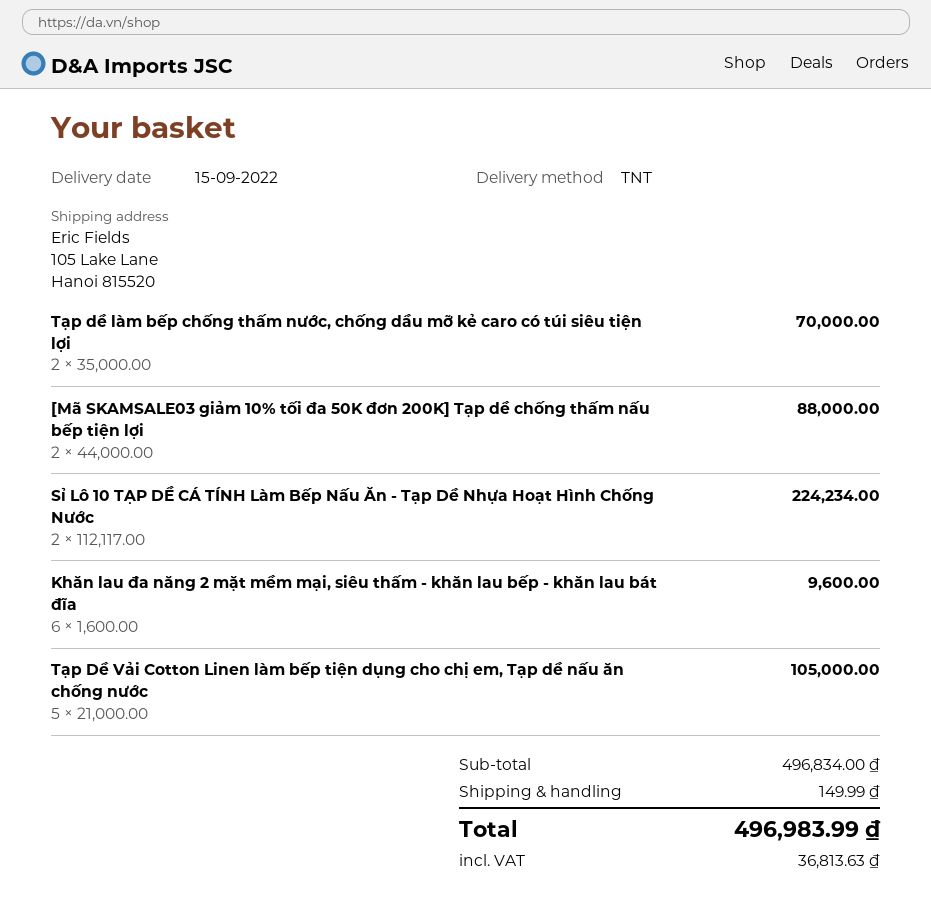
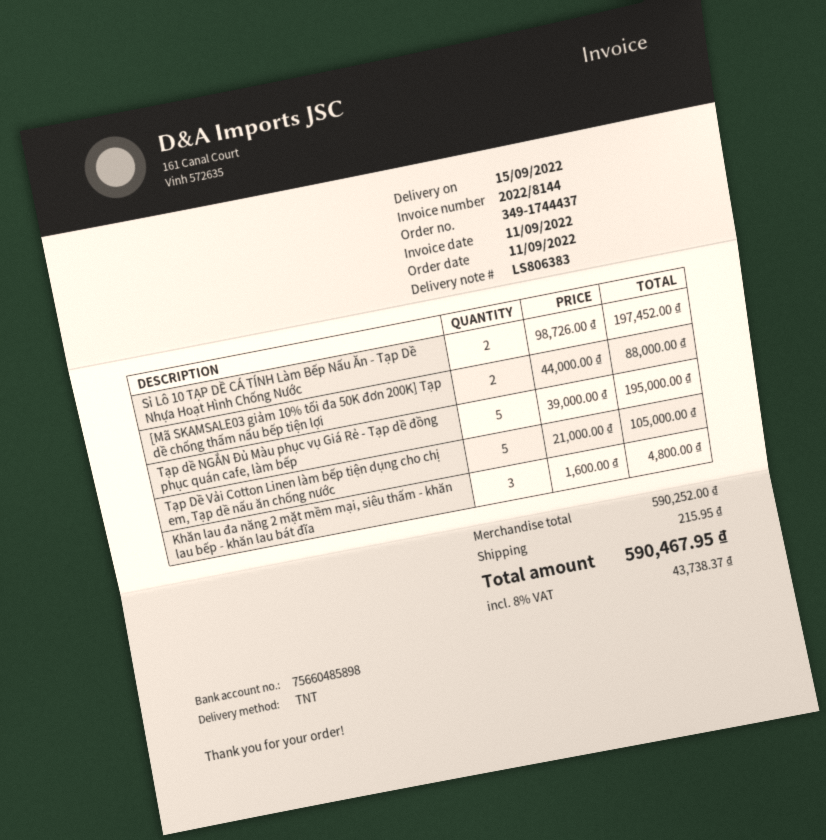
Tạp dề làm bếp chống thấm nước, chống dầu mỡ kẻ caro có túi siêu tiện lợi: 2 x 35000.00 = 70000.00 -> none
Sỉ Lô 10 TẠP DỀ CÁ TÍNH Làm Bếp Nấu Ăn - Tạp Dề Nhựa Hoạt Hình Chống Nước: 2 x 112117.00 = 224234.00 -> 2 x 98726.00 = 197452.00
Khăn lau đa năng 2 mặt mềm mại, siêu thấm - khăn lau bếp - khăn lau bát đĩa: 6 x 1600.00 = 9600.00 -> 3 x 1600.00 = 4800.00
Tạp dề NGẮN Đủ Màu phục vụ Giá Rẻ - Tạp dề đồng phục quán cafe, làm bếp: none -> 5 x 39000.00 = 195000.00
subtotal: 496834.00 -> 590252.00
shipping: 149.99 -> 215.95
tax: 36813.63 -> 43738.37
total: 496983.99 -> 590467.95

